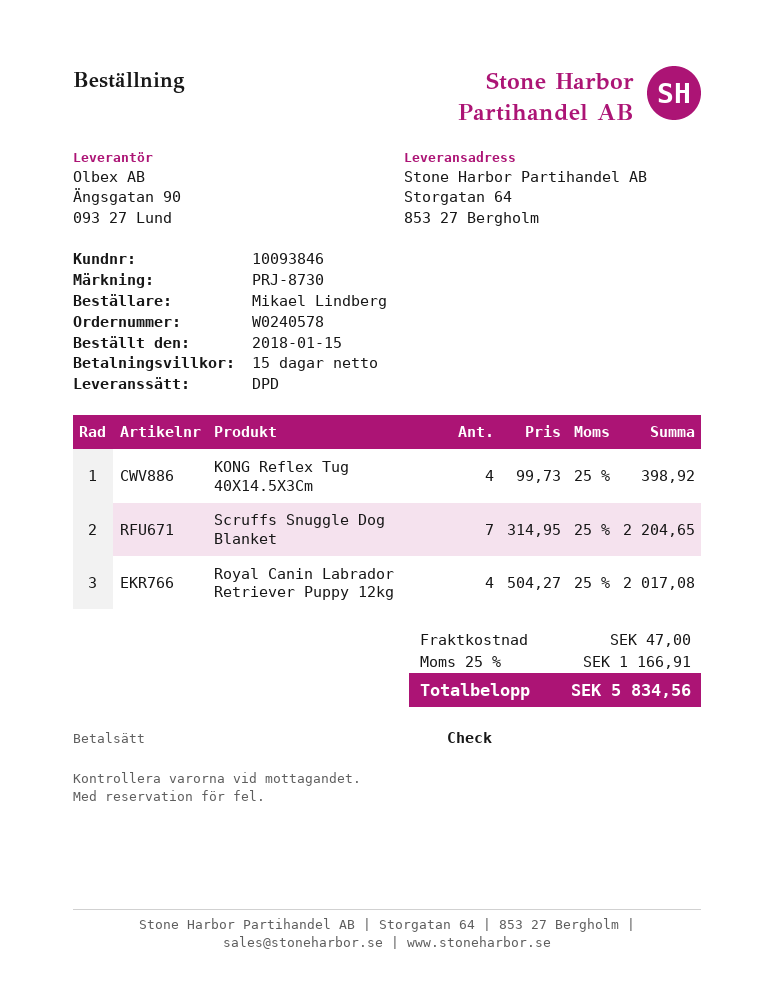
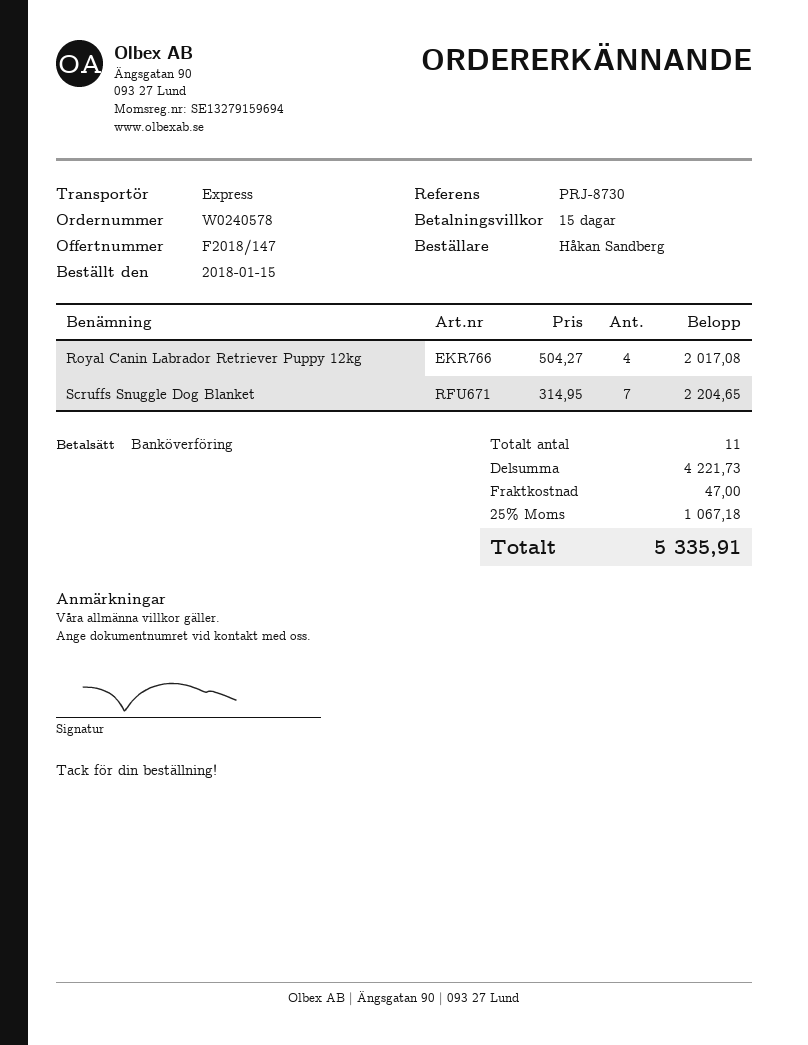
ordered by: Mikael Lindberg -> Håkan Sandberg
payment method: cheque -> bank transfer
shipping method: DPD -> express
KONG Reflex Tug 40X14.5X3Cm: 4 x 99.73 = 398.92 -> none
tax: 25% = 1166.91 -> 25% = 1067.18
total: 5834.56 -> 5335.91

